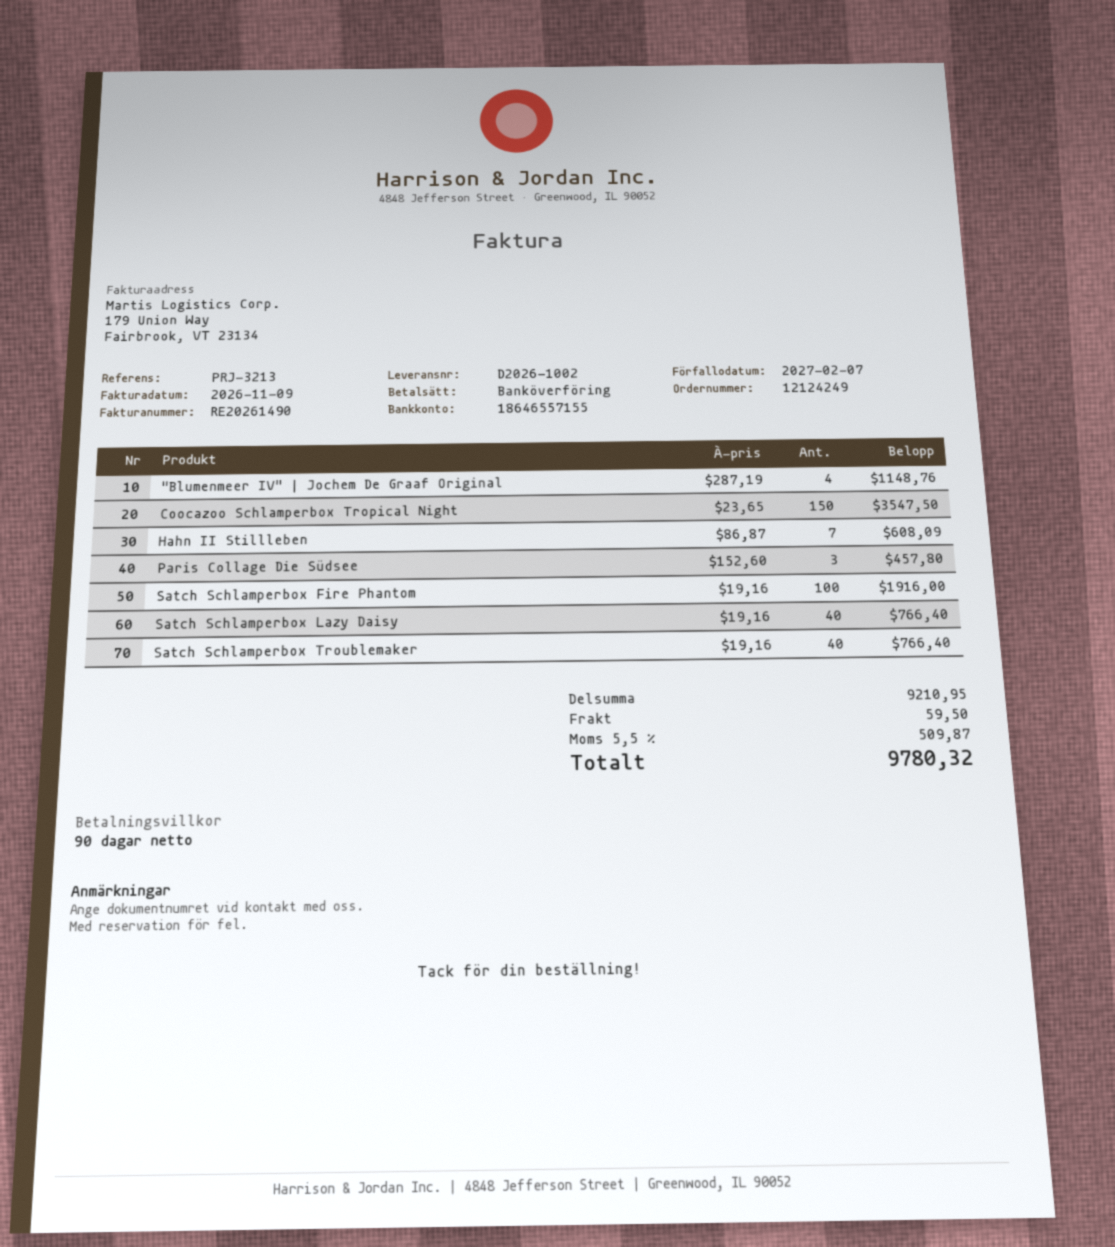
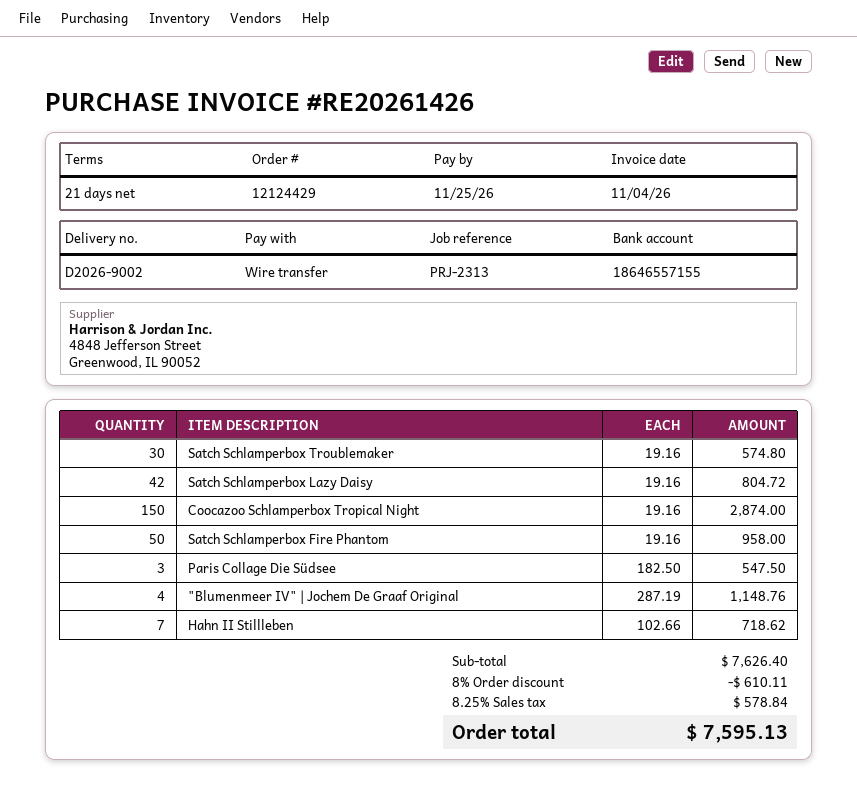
order number: 12124249 -> 12124429
delivery note number: D2026-1002 -> D2026-9002
invoice number: RE20261490 -> RE20261426
invoice date: 2026-11-09 -> 2026-11-04
payment terms: 90 days -> 21 days
due date: 2027-02-07 -> 2026-11-25
reference: PRJ-3213 -> PRJ-2313
Coocazoo Schlamperbox Tropical Night: 150 x 23.65 = 3547.50 -> 150 x 19.16 = 2874.00
Hahn II Stillleben: 7 x 86.87 = 608.09 -> 7 x 102.66 = 718.62
Paris Collage Die Südsee: 3 x 152.60 = 457.80 -> 3 x 182.50 = 547.50
Satch Schlamperbox Fire Phantom: 100 x 19.16 = 1916.00 -> 50 x 19.16 = 958.00
Satch Schlamperbox Lazy Daisy: 40 x 19.16 = 766.40 -> 42 x 19.16 = 804.72
Satch Schlamperbox Troublemaker: 40 x 19.16 = 766.40 -> 30 x 19.16 = 574.80
subtotal: 9210.95 -> 7626.40
discount: none -> 8% = 610.11
shipping: 59.50 -> none
tax: 5.5% = 509.87 -> 8.25% = 578.84
total: 9780.32 -> 7595.13

